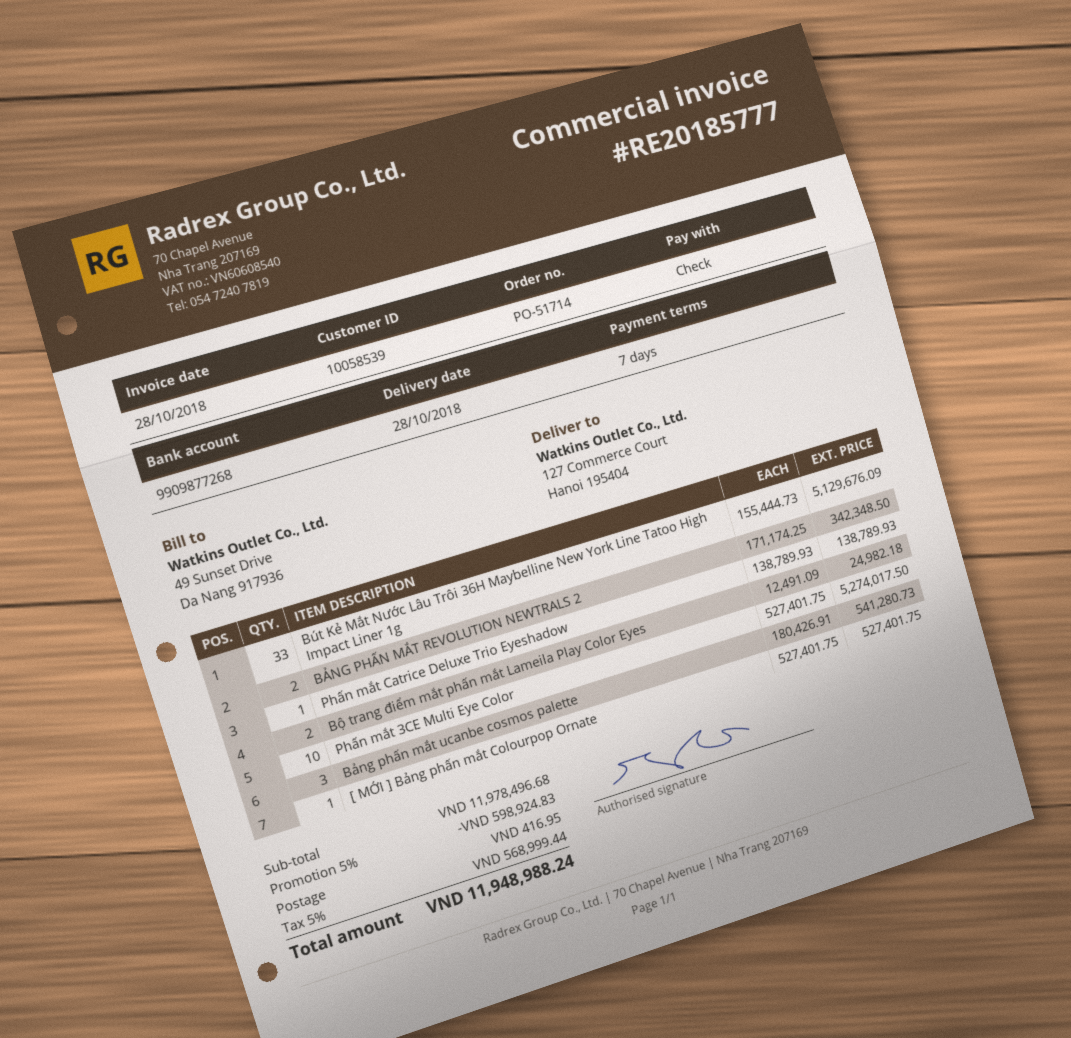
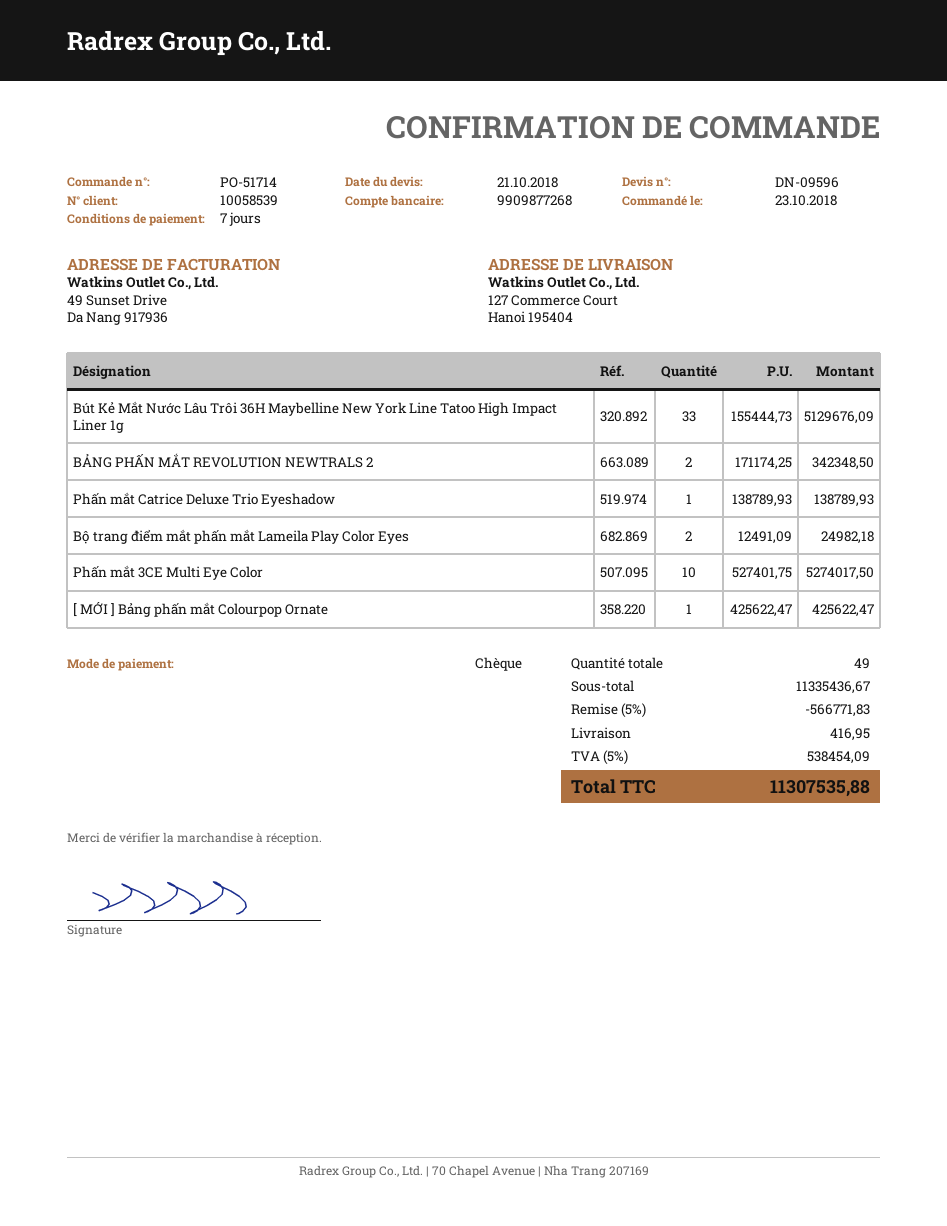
Bảng phấn mắt ucanbe cosmos palette: 3 x 180426.91 = 541280.73 -> none
[ MỚI ] Bảng phấn mắt Colourpop Ornate: 1 x 527401.75 = 527401.75 -> 1 x 425622.47 = 425622.47
subtotal: 11978496.68 -> 11335436.67
discount: 5% = 598924.83 -> 5% = 566771.83
tax: 5% = 568999.44 -> 5% = 538454.09
total: 11948988.24 -> 11307535.88

